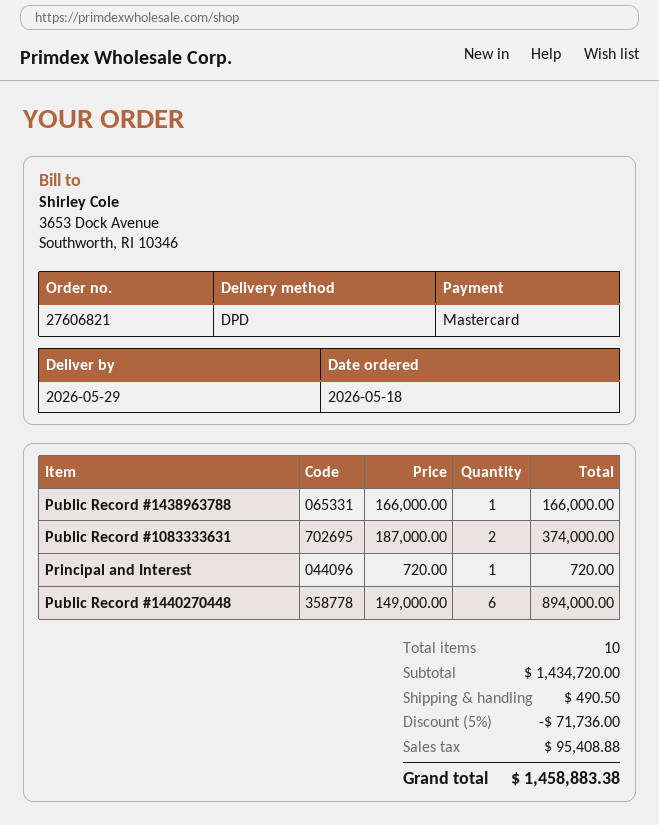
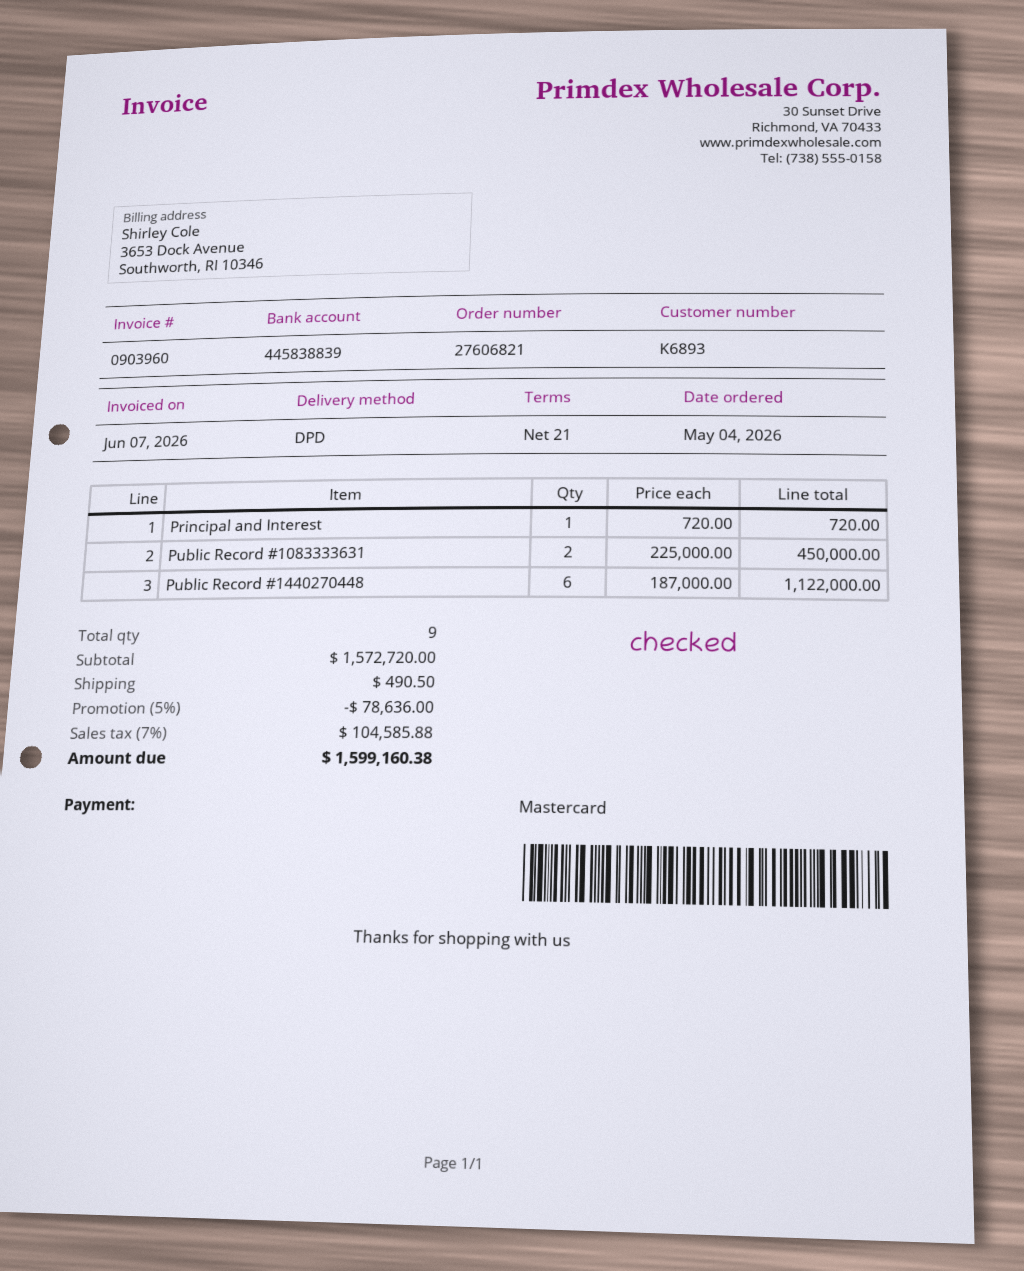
order date: 2026-05-18 -> 2026-05-04
Public Record #1438963788: 1 x 166000.00 = 166000.00 -> none
Public Record #1083333631: 2 x 187000.00 = 374000.00 -> 2 x 225000.00 = 450000.00
Public Record #1440270448: 6 x 149000.00 = 894000.00 -> 6 x 187000.00 = 1122000.00
total quantity: 10 -> 9
subtotal: 1434720.00 -> 1572720.00
discount: 5% = 71736.00 -> 5% = 78636.00
tax: 95408.88 -> 104585.88
total: 1458883.38 -> 1599160.38

